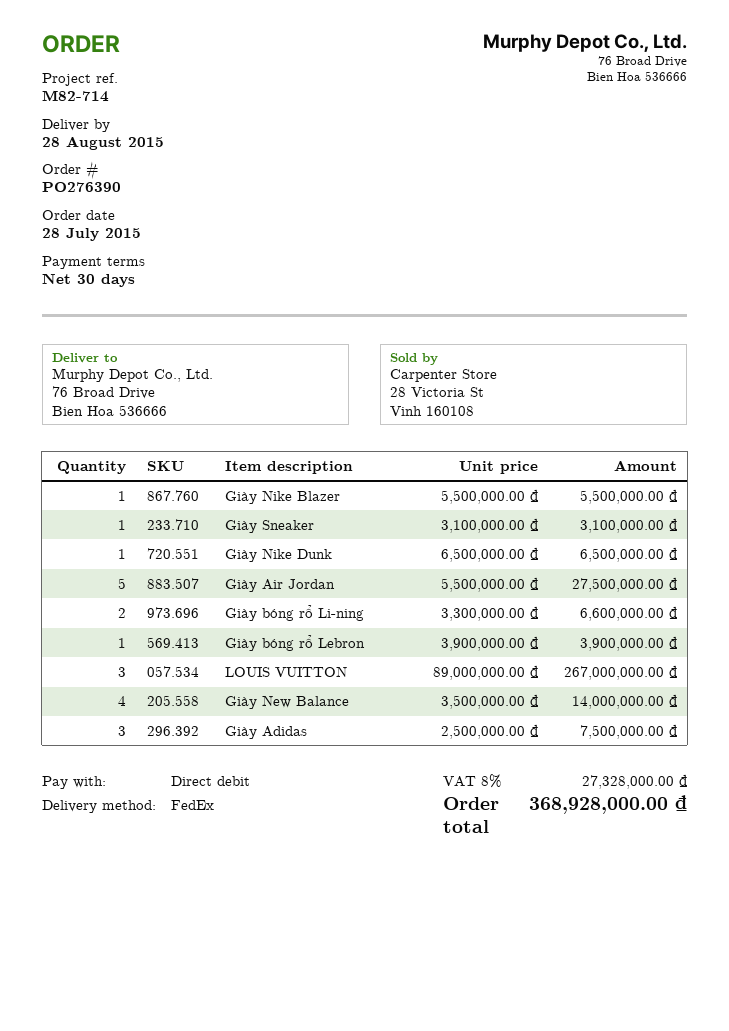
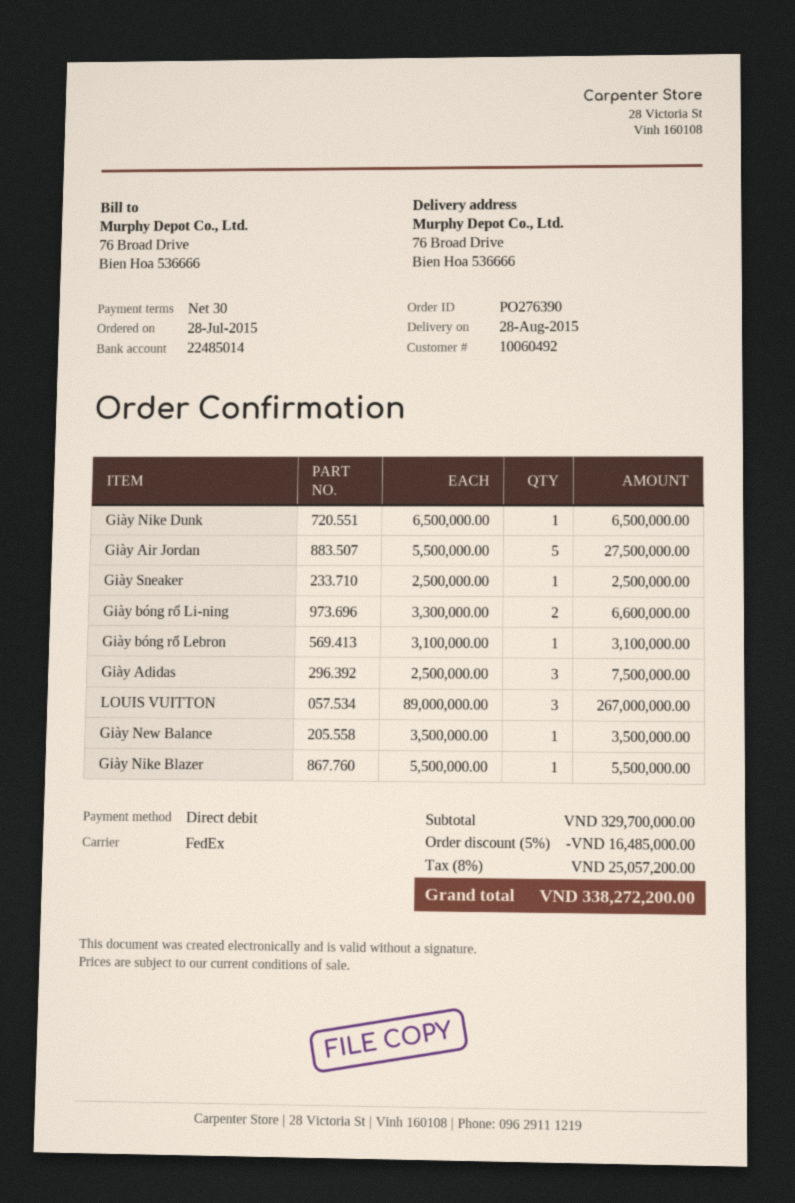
Giày Sneaker: 1 x 3100000.00 = 3100000.00 -> 1 x 2500000.00 = 2500000.00
Giày bóng rổ Lebron: 1 x 3900000.00 = 3900000.00 -> 1 x 3100000.00 = 3100000.00
Giày New Balance: 4 x 3500000.00 = 14000000.00 -> 1 x 3500000.00 = 3500000.00
discount: none -> 5% = 16485000.00
tax: 8% = 27328000.00 -> 8% = 25057200.00
total: 368928000.00 -> 338272200.00

